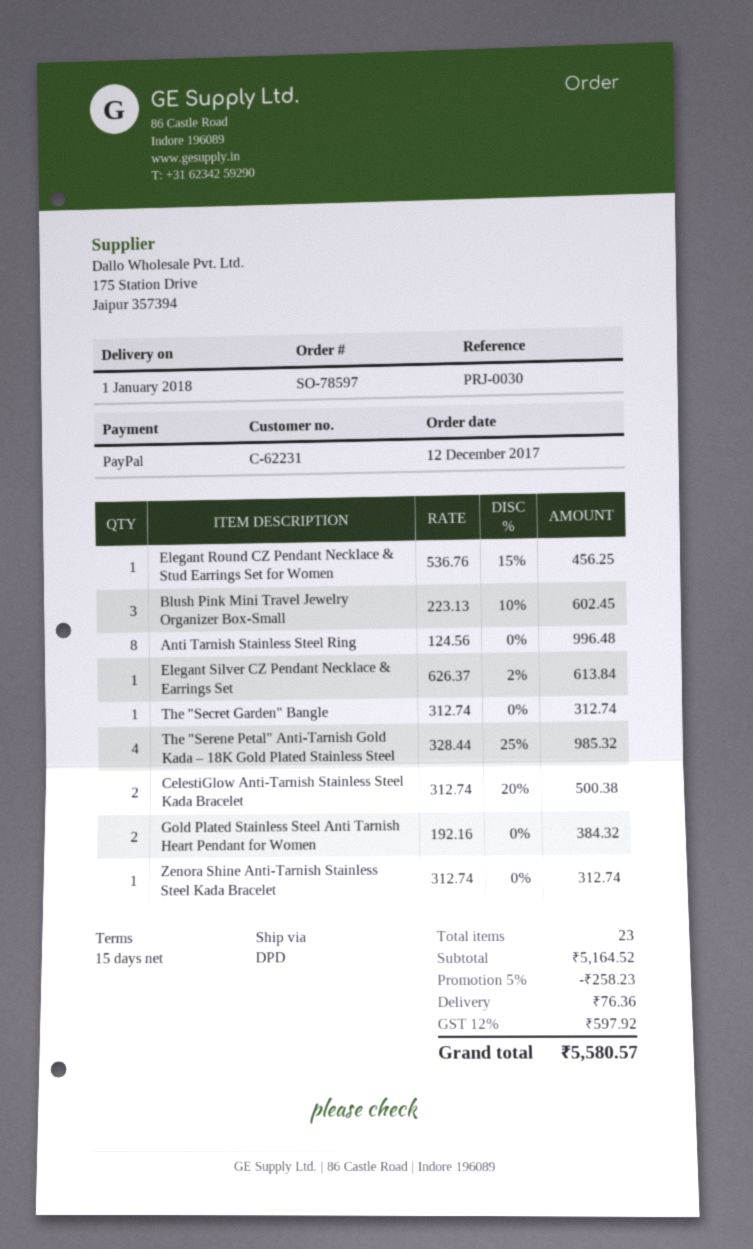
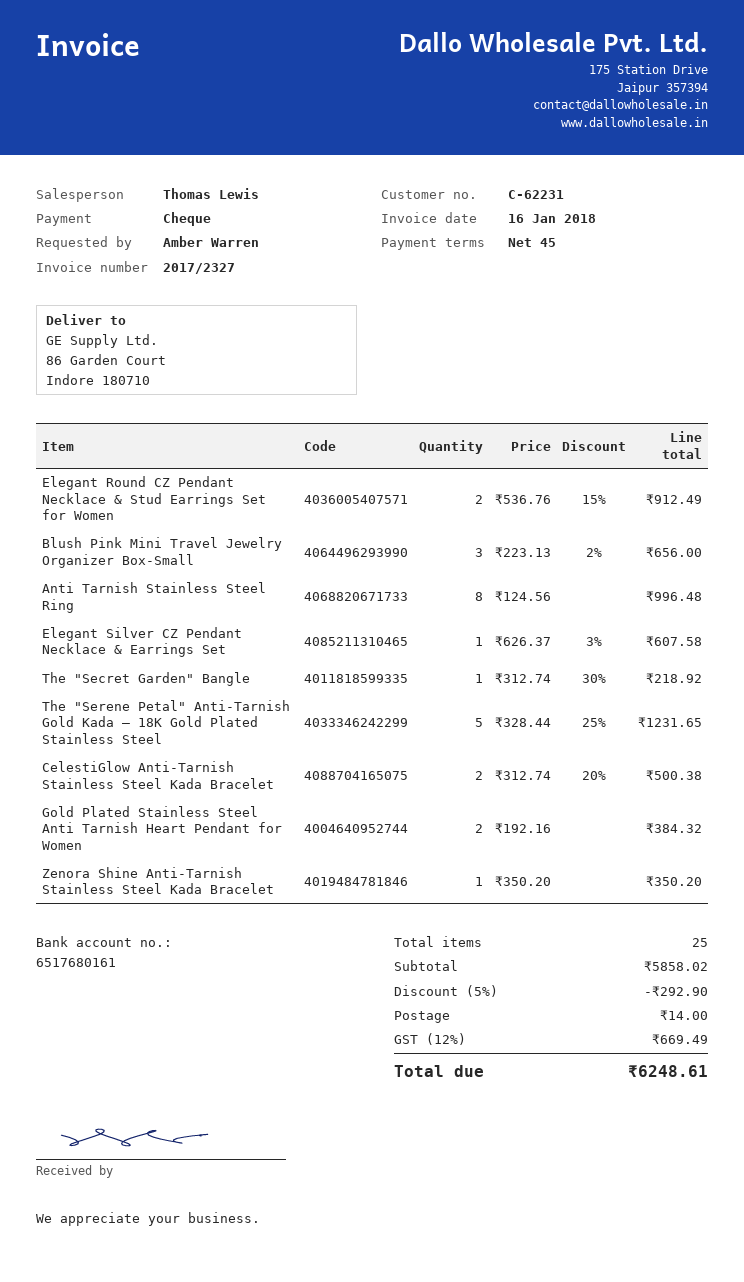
payment terms: 15 days -> 45 days
payment method: PayPal -> cheque
Elegant Round CZ Pendant Necklace & Stud Earrings Set for Women: 1 x 536.76 - 15% = 456.25 -> 2 x 536.76 - 15% = 912.49
Blush Pink Mini Travel Jewelry Organizer Box-Small: 3 x 223.13 - 10% = 602.45 -> 3 x 223.13 - 2% = 656.00
Elegant Silver CZ Pendant Necklace & Earrings Set: 1 x 626.37 - 2% = 613.84 -> 1 x 626.37 - 3% = 607.58
The "Secret Garden" Bangle: 1 x 312.74 = 312.74 -> 1 x 312.74 - 30% = 218.92
The "Serene Petal" Anti-Tarnish Gold Kada – 18K Gold Plated Stainless Steel: 4 x 328.44 - 25% = 985.32 -> 5 x 328.44 - 25% = 1231.65
Zenora Shine Anti-Tarnish Stainless Steel Kada Bracelet: 1 x 312.74 = 312.74 -> 1 x 350.20 = 350.20
total quantity: 23 -> 25
subtotal: 5164.52 -> 5858.02
discount: 5% = 258.23 -> 5% = 292.90
shipping: 76.36 -> 14.00
tax: 12% = 597.92 -> 12% = 669.49
total: 5580.57 -> 6248.61

